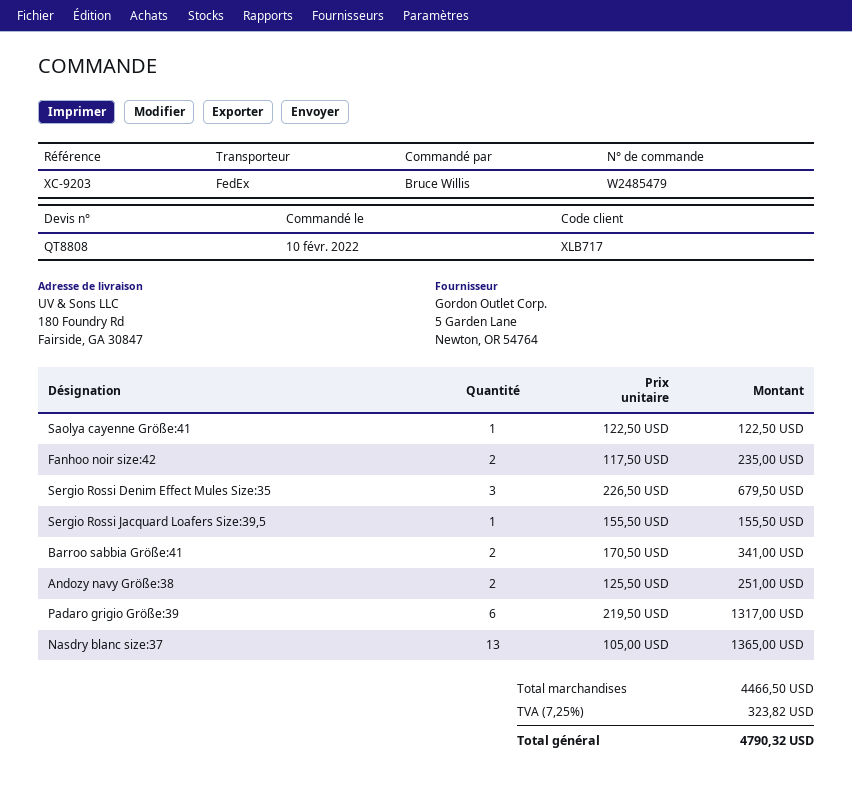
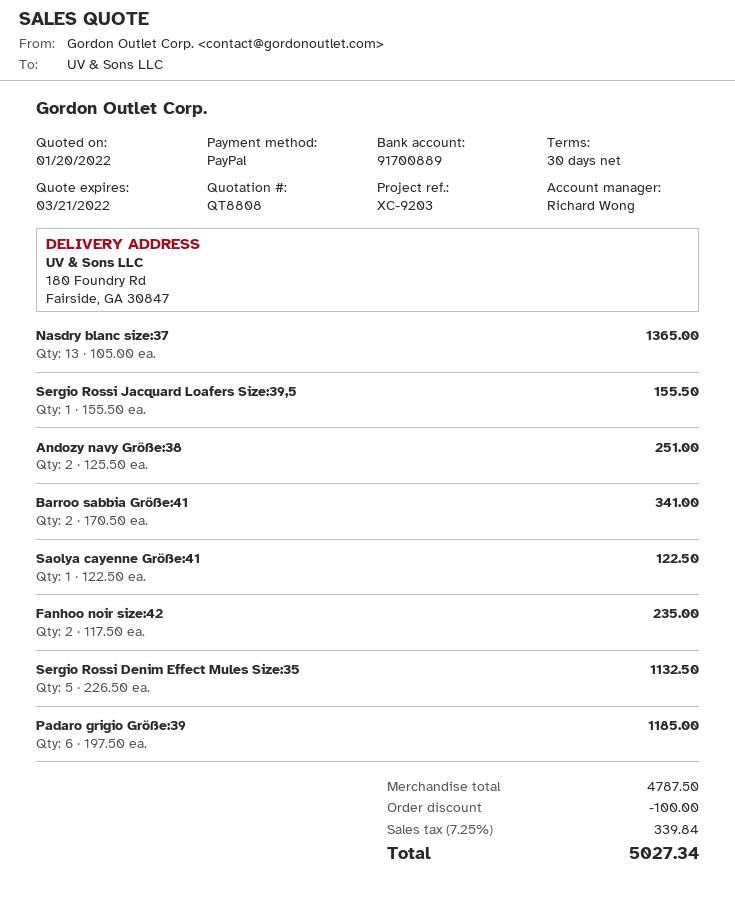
Sergio Rossi Denim Effect Mules Size:35: 3 x 226.50 = 679.50 -> 5 x 226.50 = 1132.50
Padaro grigio Größe:39: 6 x 219.50 = 1317.00 -> 6 x 197.50 = 1185.00
subtotal: 4466.50 -> 4787.50
discount: none -> 100.00
tax: 7.25% = 323.82 -> 7.25% = 339.84
total: 4790.32 -> 5027.34

